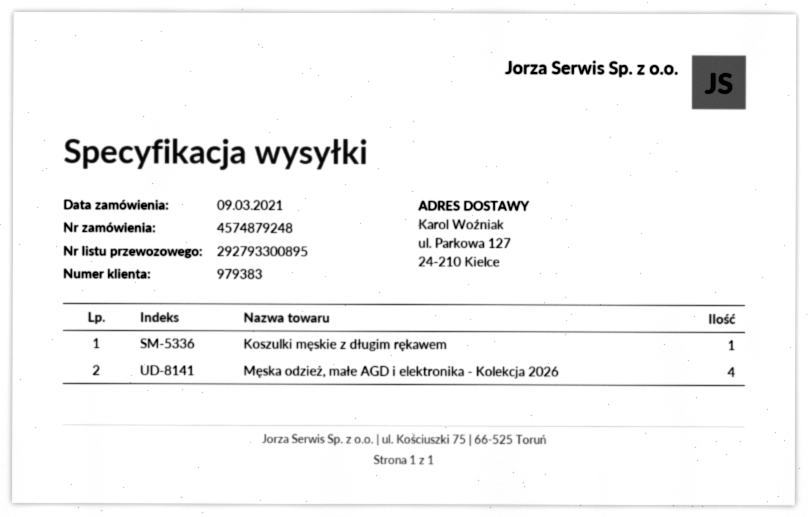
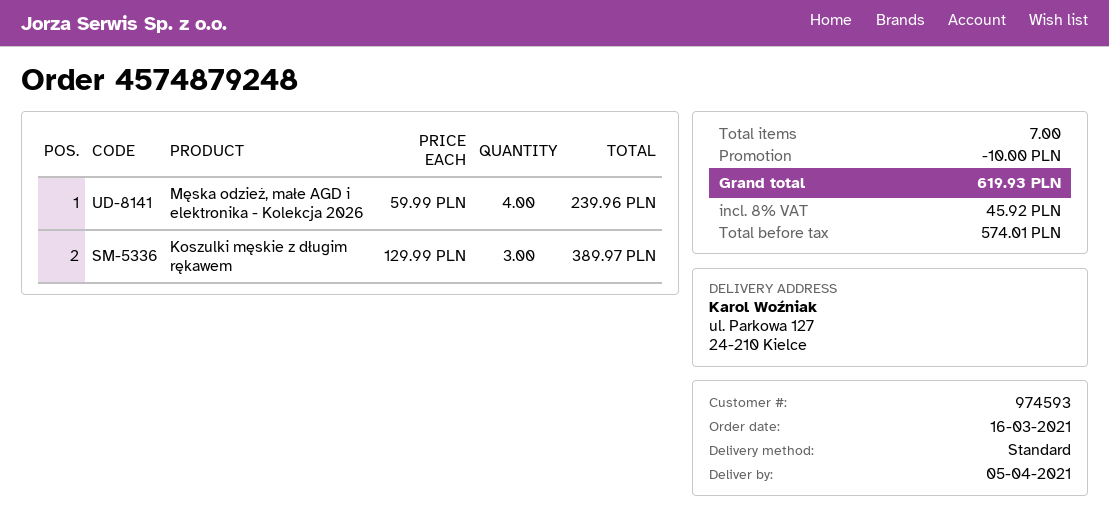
order date: 2021-03-09 -> 2021-03-16
customer number: 979383 -> 974593
Koszulki męskie z długim rękawem: 1 -> 3

